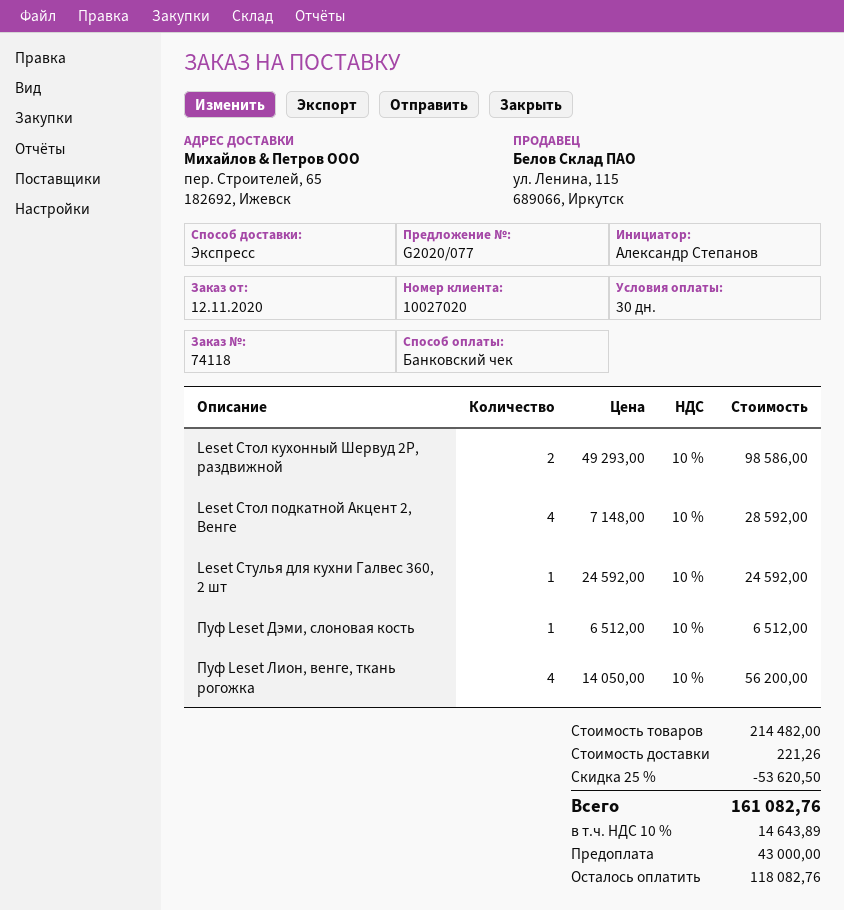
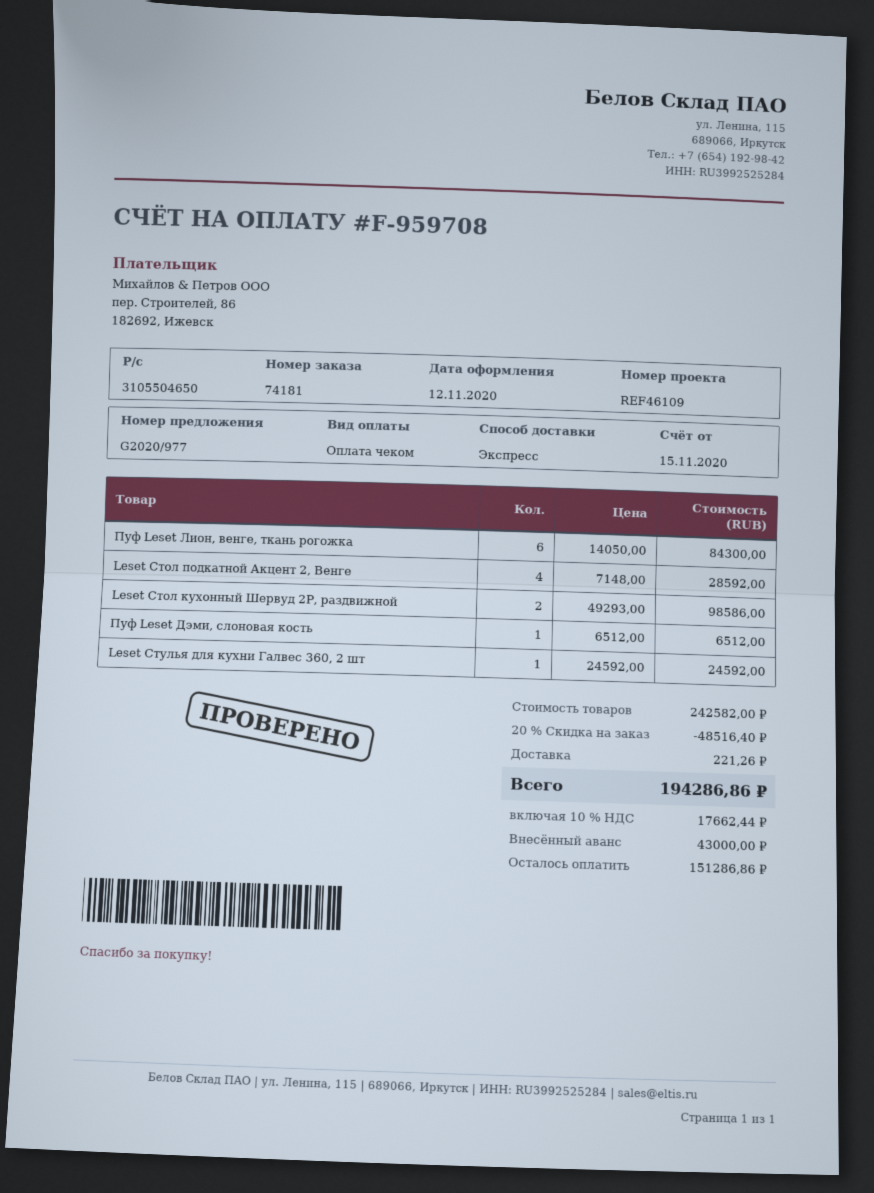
quote number: G2020/077 -> G2020/977
order number: 74118 -> 74181
Пуф Leset Лион, венге, ткань рогожка: 4 x 14050.00 = 56200.00 -> 6 x 14050.00 = 84300.00
subtotal: 214482.00 -> 242582.00
discount: 25% = 53620.50 -> 20% = 48516.40
tax: 10% = 14643.89 -> 10% = 17662.44
total: 161082.76 -> 194286.86
balance: 118082.76 -> 151286.86

